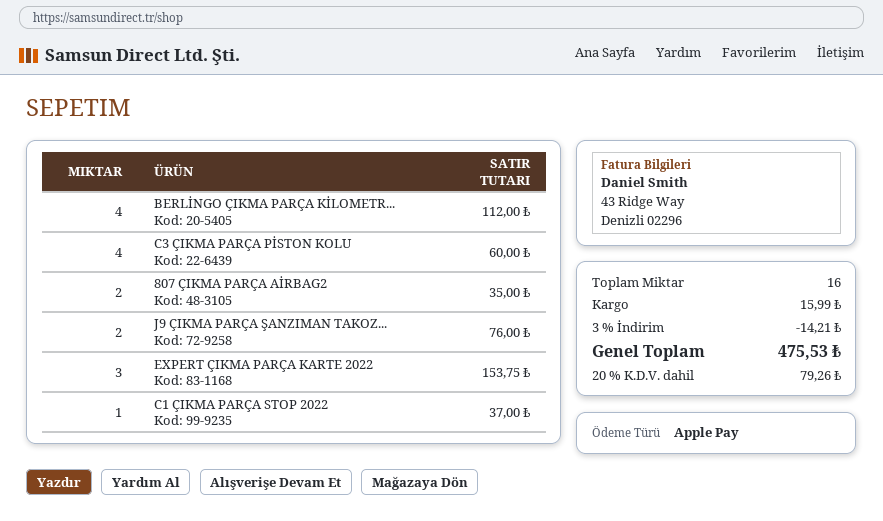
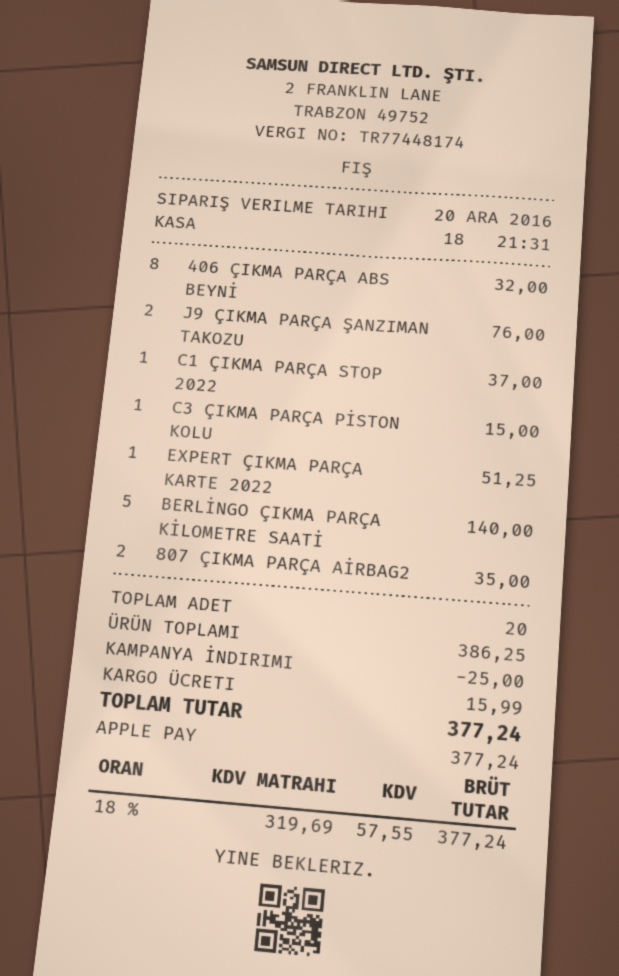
BERLİNGO ÇIKMA PARÇA KİLOMETR...: 4 for 112.00 -> 5 for 140.00
C3 ÇIKMA PARÇA PİSTON KOLU: 4 for 60.00 -> 1 for 15.00
EXPERT ÇIKMA PARÇA KARTE 2022: 3 for 153.75 -> 1 for 51.25
406 ÇIKMA PARÇA ABS BEYNİ: none -> 8 for 32.00
total quantity: 16 -> 20
discount: 14.21 -> 25.00
tax: 20% = 79.26 -> 18% = 57.55
total: 475.53 -> 377.24

